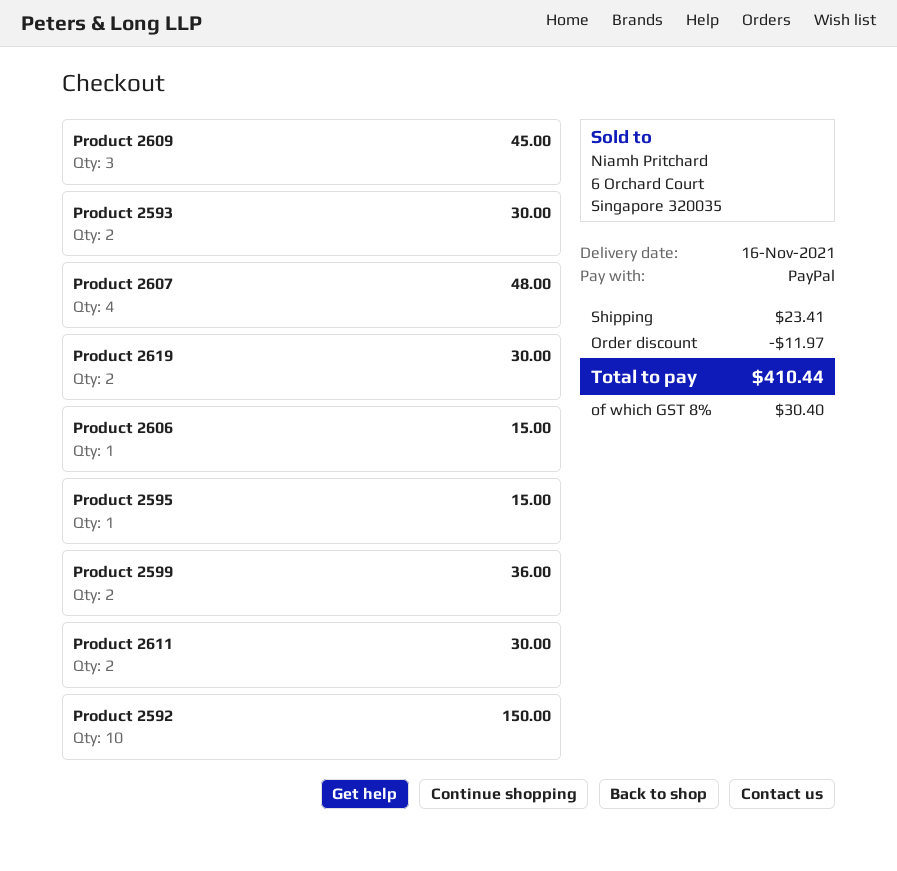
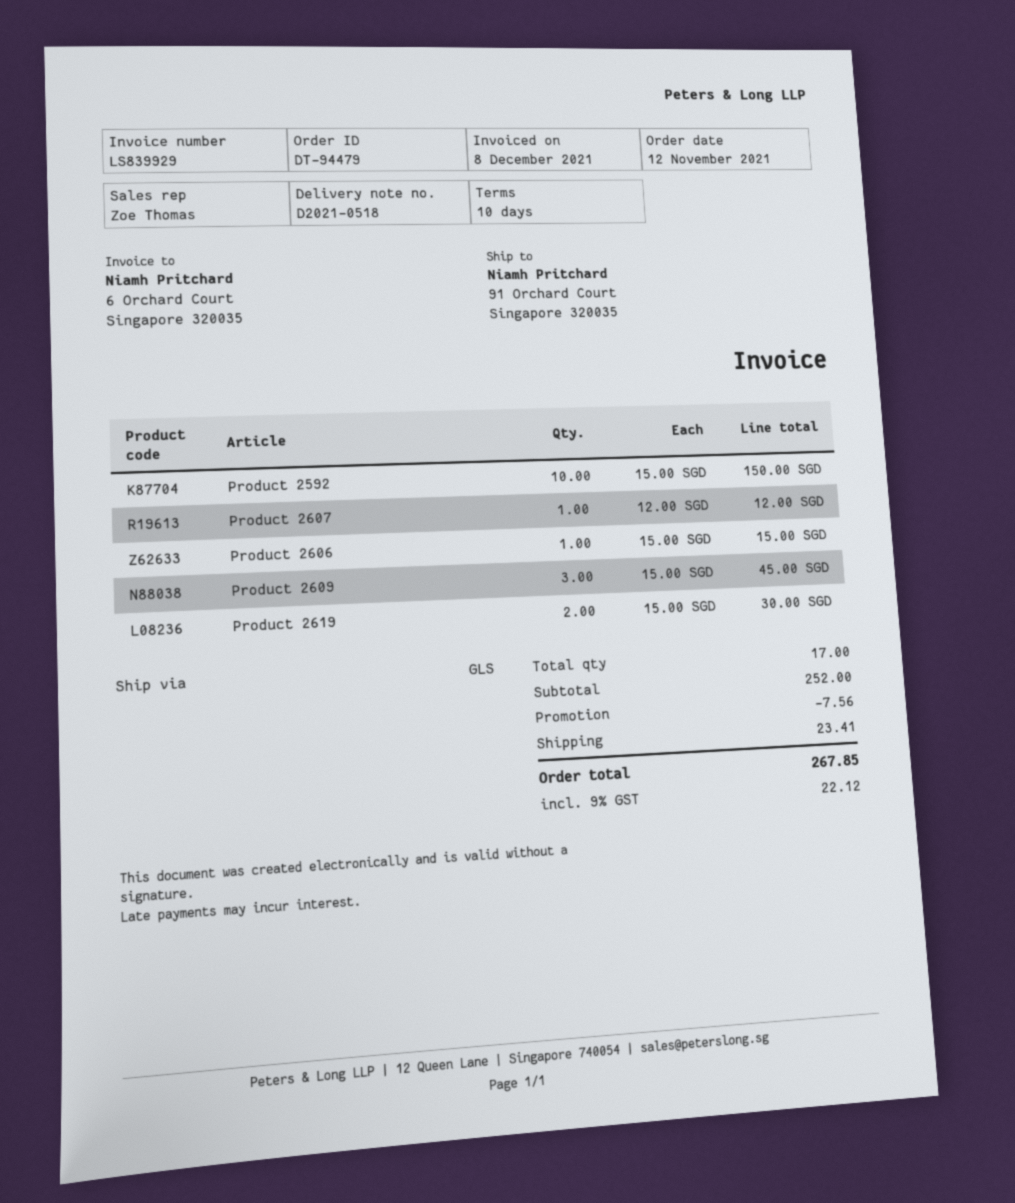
Product 2593: 2 for 30.00 -> none
Product 2607: 4 for 48.00 -> 1 for 12.00
Product 2595: 1 for 15.00 -> none
Product 2599: 2 for 36.00 -> none
Product 2611: 2 for 30.00 -> none
discount: 11.97 -> 7.56
tax: 8% = 30.40 -> 9% = 22.12
total: 410.44 -> 267.85

